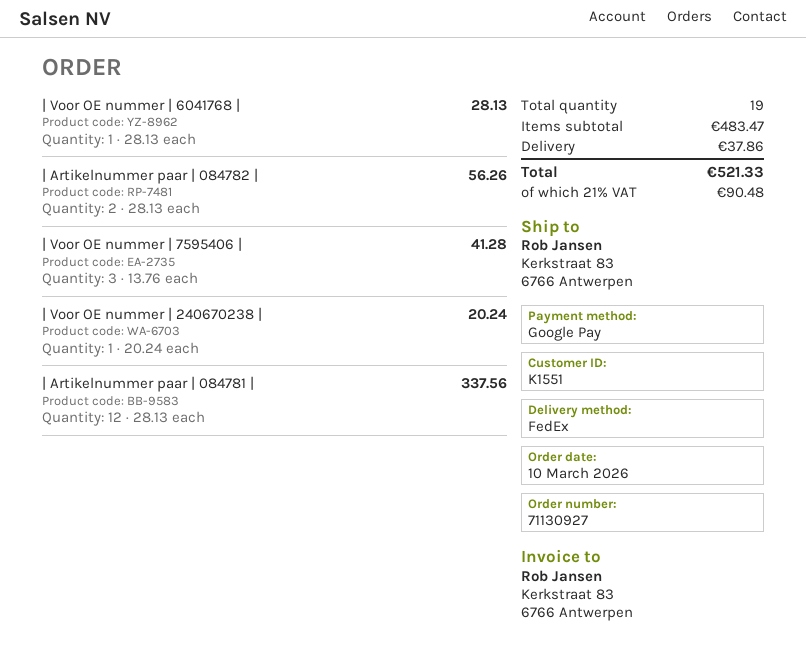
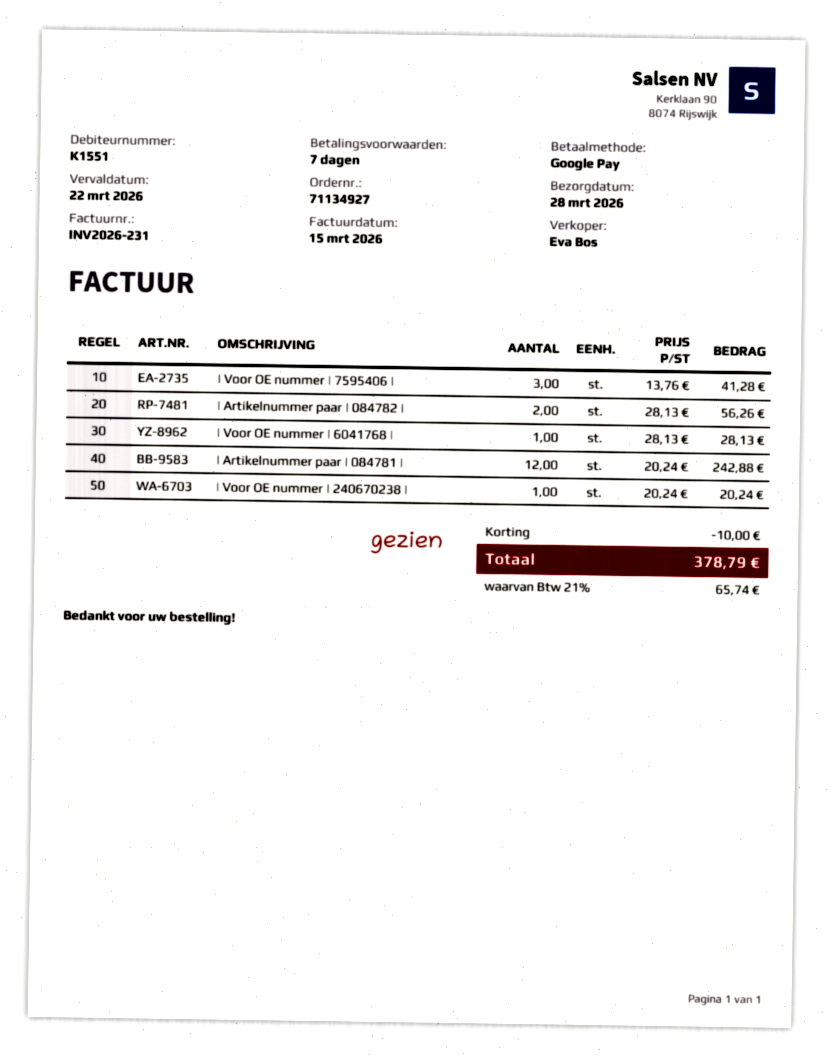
order number: 71130927 -> 71134927
| Artikelnummer paar | 084781 |: 12 x 28.13 = 337.56 -> 12 x 20.24 = 242.88
discount: none -> 10.00
shipping: 37.86 -> none
tax: 21% = 90.48 -> 21% = 65.74
total: 521.33 -> 378.79

